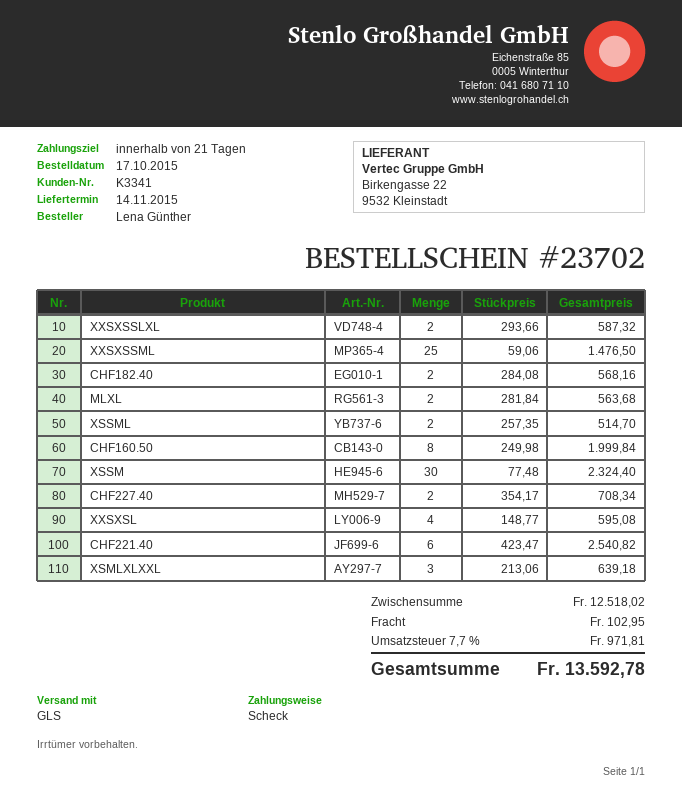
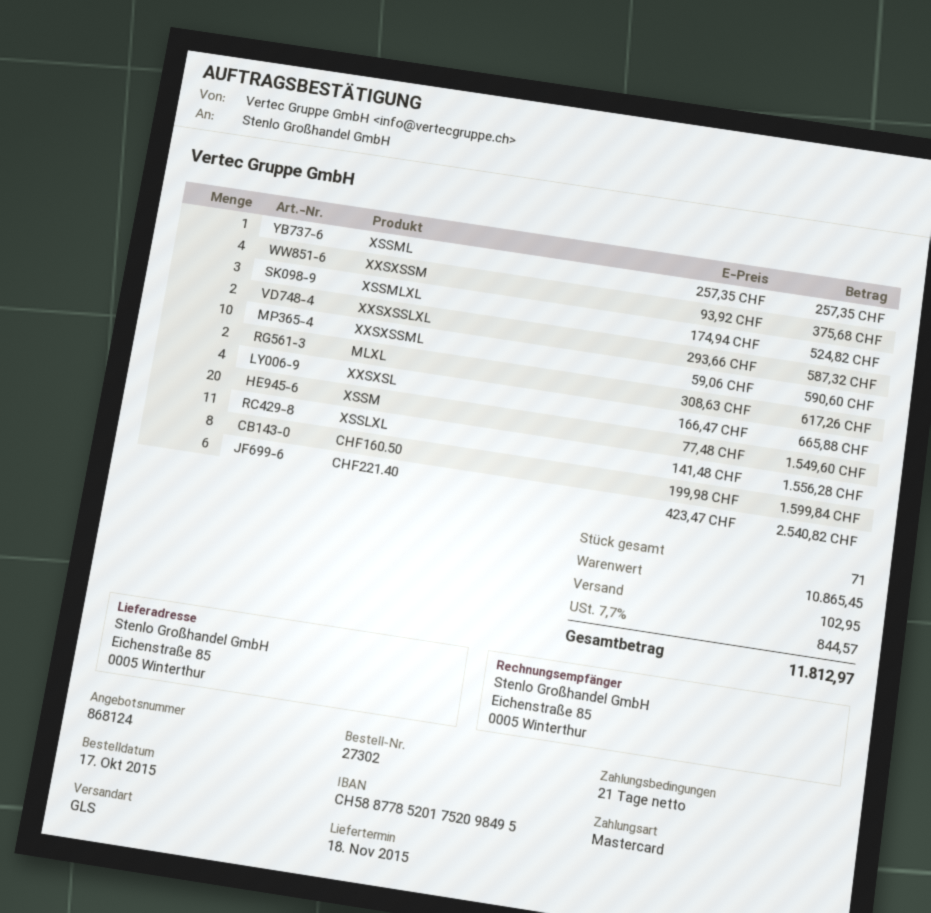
order number: 23702 -> 27302
delivery date: 2015-11-14 -> 2015-11-18
payment method: cheque -> Mastercard
XXSXSSML: 25 x 59.06 = 1476.50 -> 10 x 59.06 = 590.60
CHF182.40: 2 x 284.08 = 568.16 -> none
MLXL: 2 x 281.84 = 563.68 -> 2 x 308.63 = 617.26
XSSML: 2 x 257.35 = 514.70 -> 1 x 257.35 = 257.35
CHF160.50: 8 x 249.98 = 1999.84 -> 8 x 199.98 = 1599.84
XSSM: 30 x 77.48 = 2324.40 -> 20 x 77.48 = 1549.60
CHF227.40: 2 x 354.17 = 708.34 -> none
XXSXSL: 4 x 148.77 = 595.08 -> 4 x 166.47 = 665.88
XSMLXLXXL: 3 x 213.06 = 639.18 -> none
XXSXSSM: none -> 4 x 93.92 = 375.68
XSSMLXL: none -> 3 x 174.94 = 524.82
XSSLXL: none -> 11 x 141.48 = 1556.28
subtotal: 12518.02 -> 10865.45
tax: 7.7% = 971.81 -> 7.7% = 844.57
total: 13592.78 -> 11812.97

